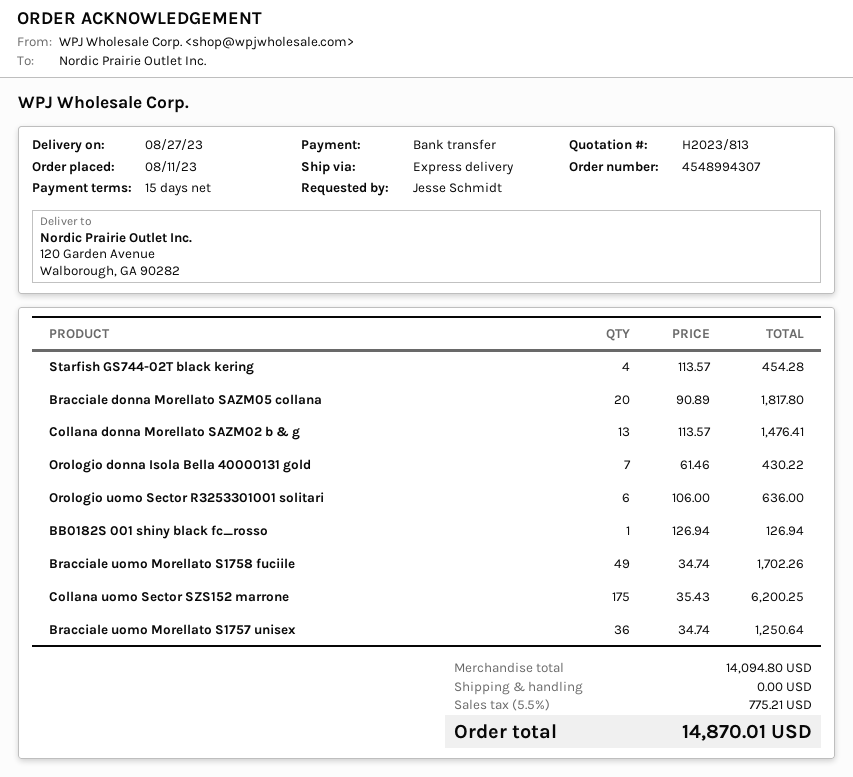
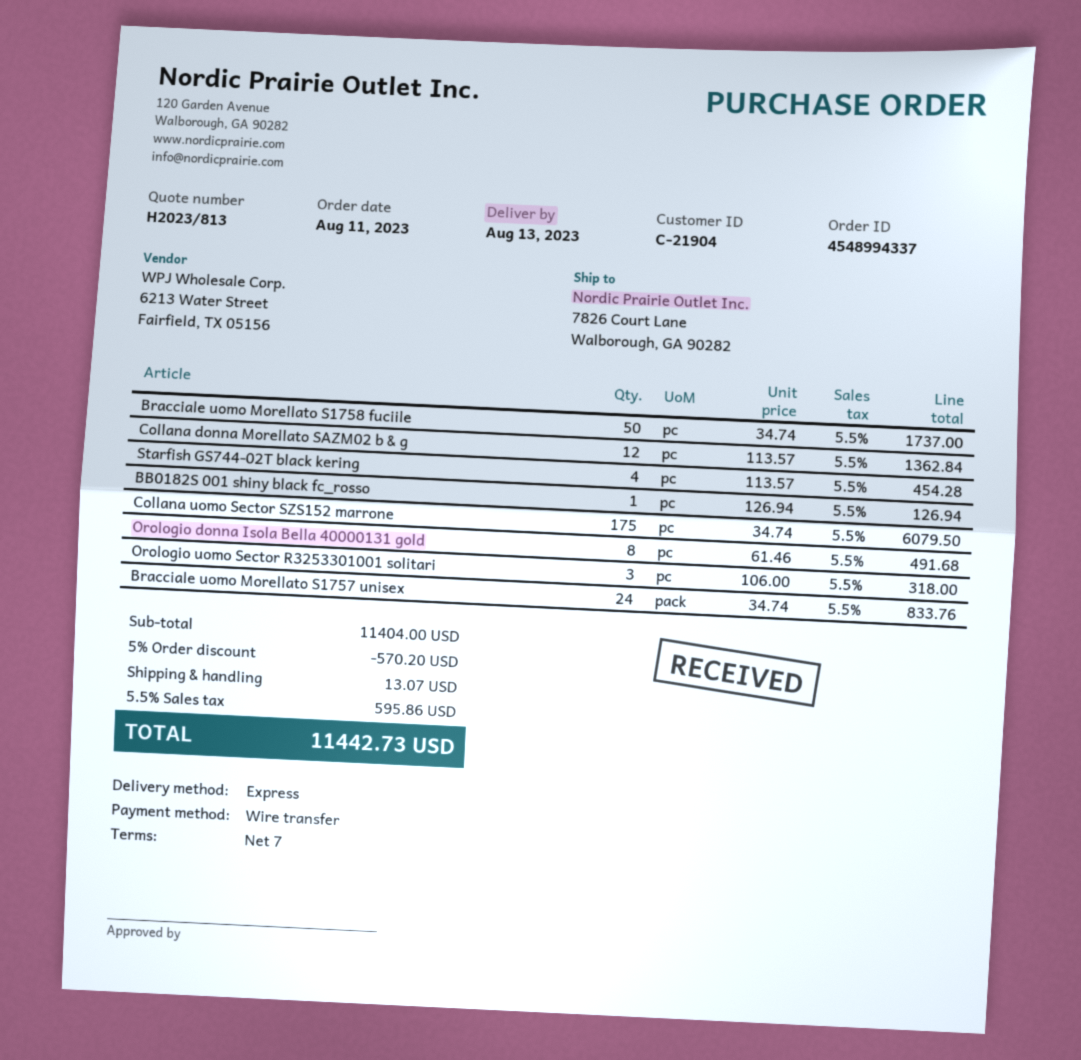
order number: 4548994307 -> 4548994337
delivery date: 2023-08-27 -> 2023-08-13
payment terms: 15 days -> 7 days
ship to: 120 Garden Avenue, Walborough, GA 90282 -> 7826 Court Lane, Walborough, GA 90282
Bracciale donna Morellato SAZM05 collana: 20 x 90.89 = 1817.80 -> none
Collana donna Morellato SAZM02 b & g: 13 x 113.57 = 1476.41 -> 12 x 113.57 = 1362.84
Orologio donna Isola Bella 40000131 gold: 7 x 61.46 = 430.22 -> 8 x 61.46 = 491.68
Orologio uomo Sector R3253301001 solitari: 6 x 106.00 = 636.00 -> 3 x 106.00 = 318.00
Bracciale uomo Morellato S1758 fuciile: 49 x 34.74 = 1702.26 -> 50 x 34.74 = 1737.00
Collana uomo Sector SZS152 marrone: 175 x 35.43 = 6200.25 -> 175 x 34.74 = 6079.50
Bracciale uomo Morellato S1757 unisex: 36 x 34.74 = 1250.64 -> 24 x 34.74 = 833.76
subtotal: 14094.80 -> 11404.00
discount: none -> 5% = 570.20
shipping: 0.00 -> 13.07
tax: 5.5% = 775.21 -> 5.5% = 595.86
total: 14870.01 -> 11442.73

